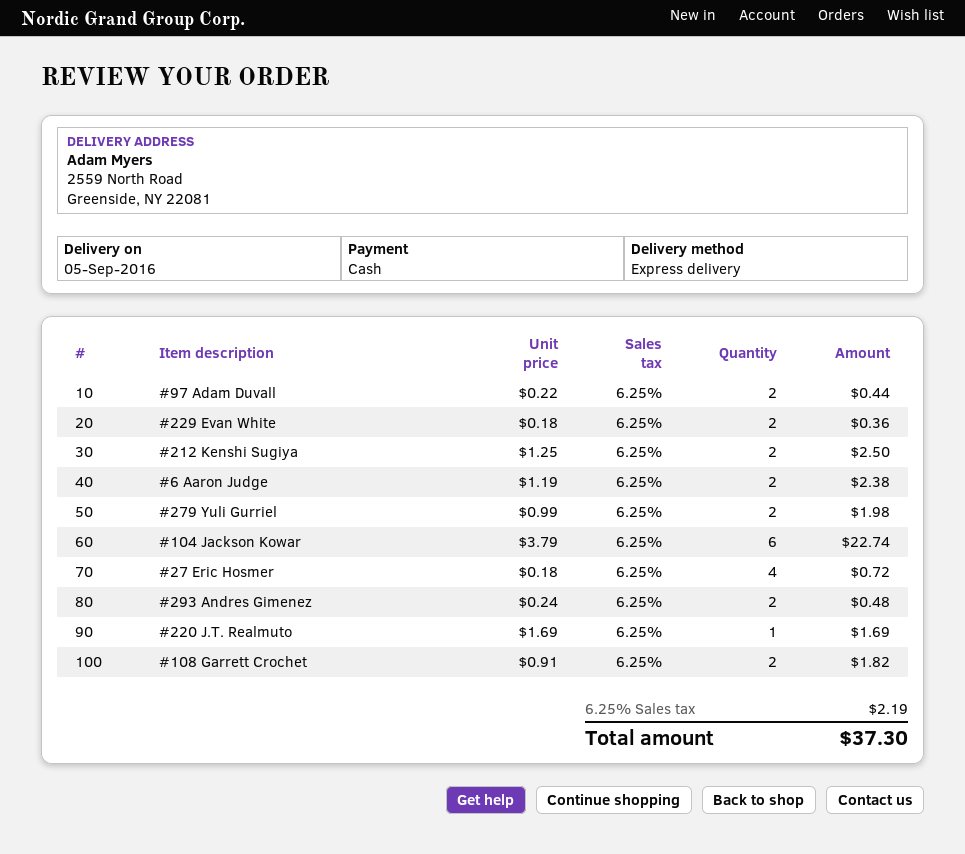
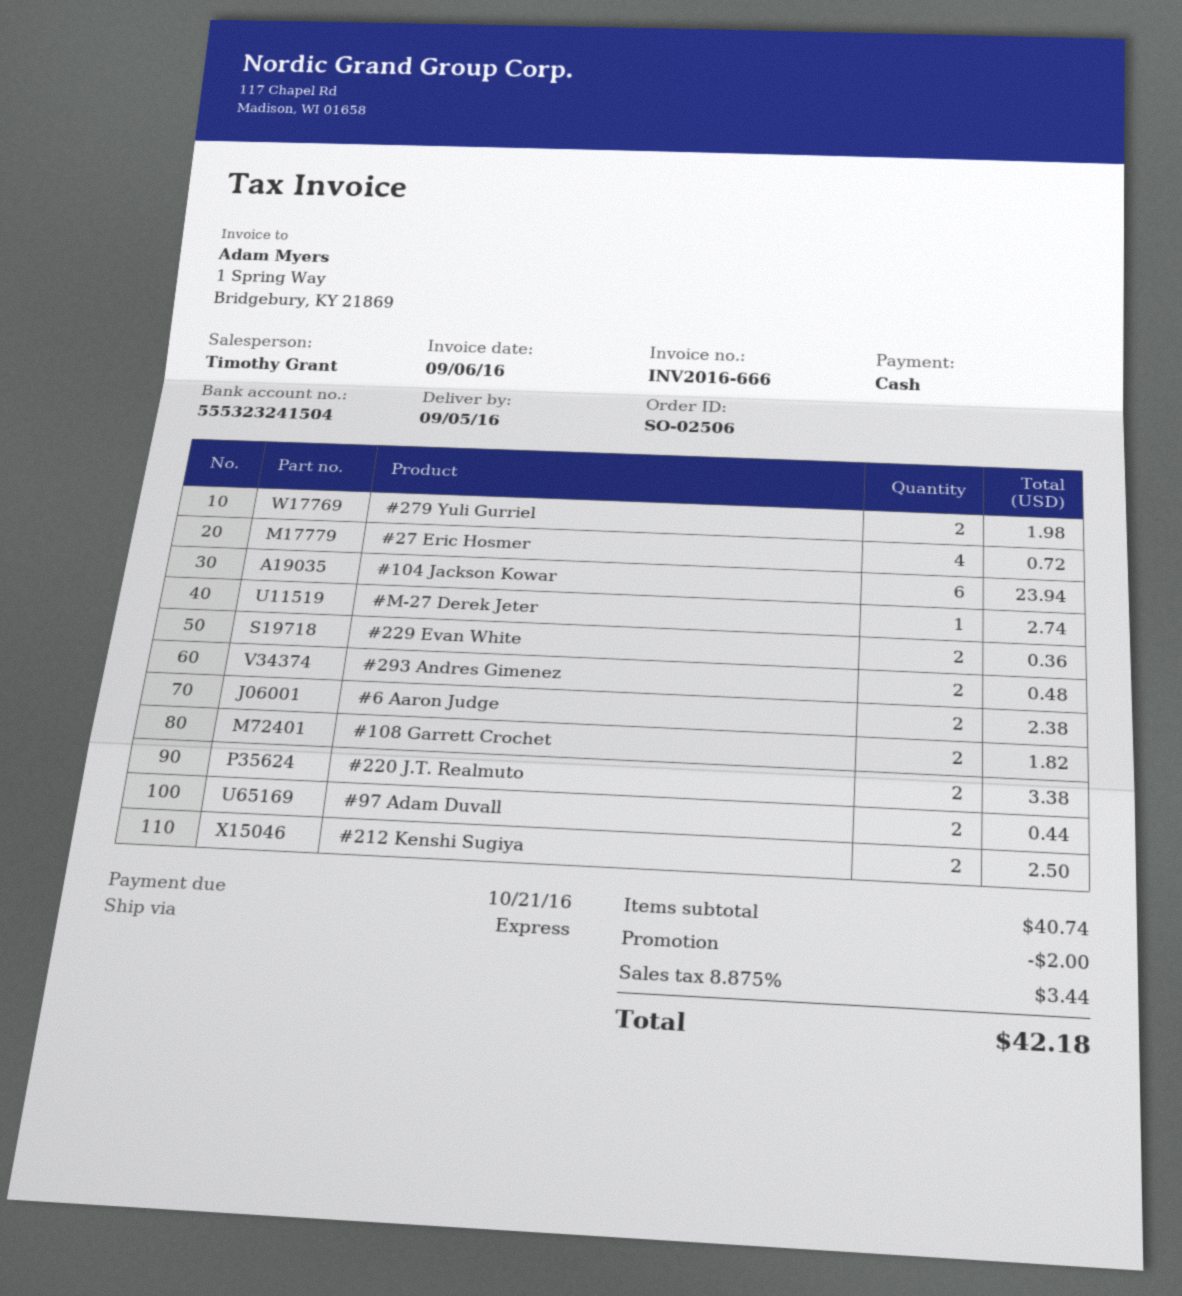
#104 Jackson Kowar: 6 for 22.74 -> 6 for 23.94
#220 J.T. Realmuto: 1 for 1.69 -> 2 for 3.38
#M-27 Derek Jeter: none -> 1 for 2.74
discount: none -> 2.00
tax: 6.25% = 2.19 -> 8.875% = 3.44
total: 37.30 -> 42.18

